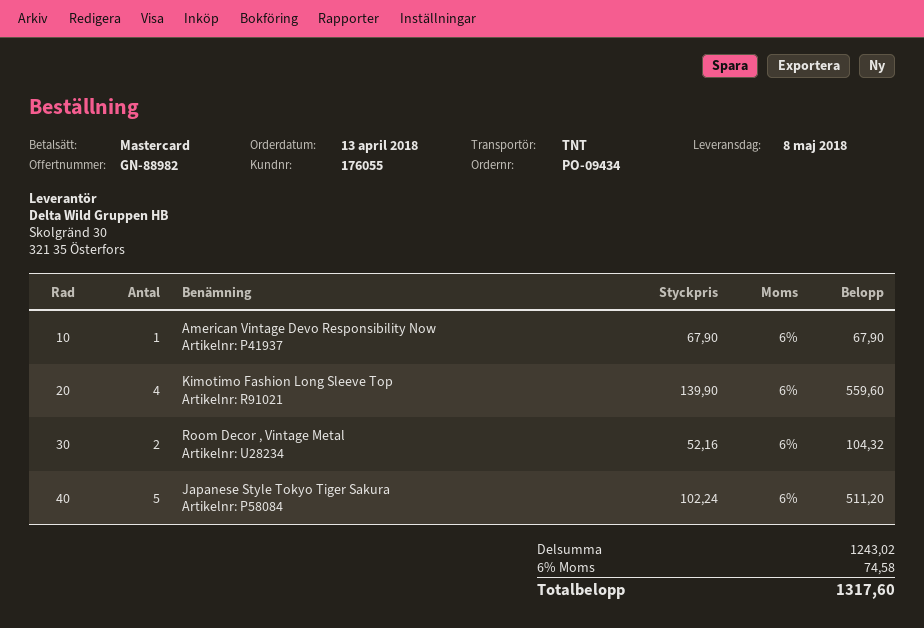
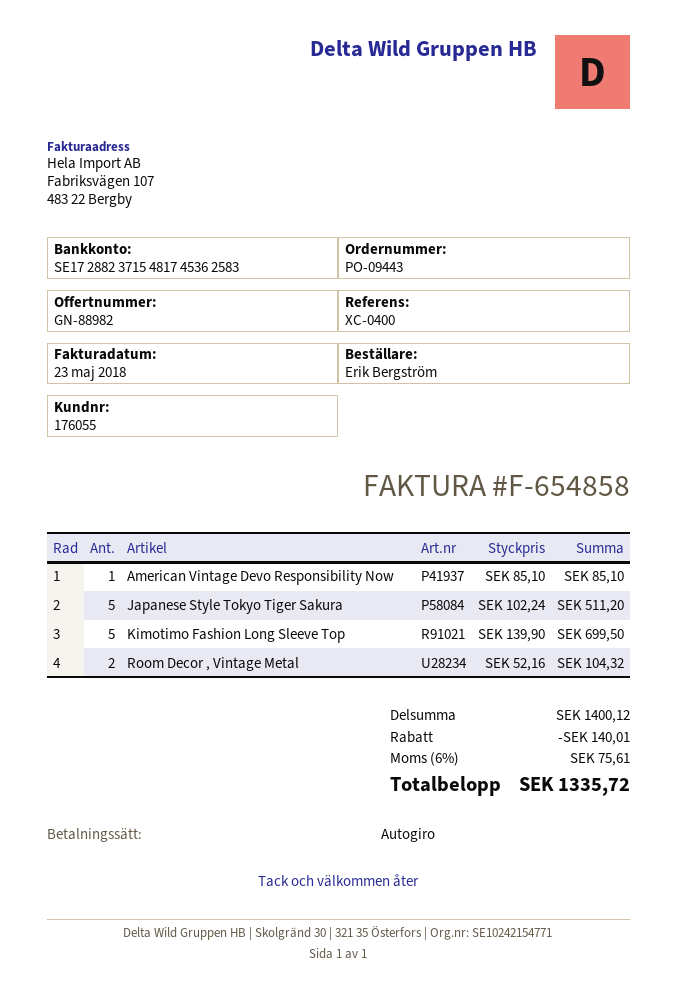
order number: PO-09434 -> PO-09443
payment method: Mastercard -> direct debit
American Vintage Devo Responsibility Now: 1 x 67.90 = 67.90 -> 1 x 85.10 = 85.10
Kimotimo Fashion Long Sleeve Top: 4 x 139.90 = 559.60 -> 5 x 139.90 = 699.50
subtotal: 1243.02 -> 1400.12
discount: none -> 140.01
tax: 6% = 74.58 -> 6% = 75.61
total: 1317.60 -> 1335.72

